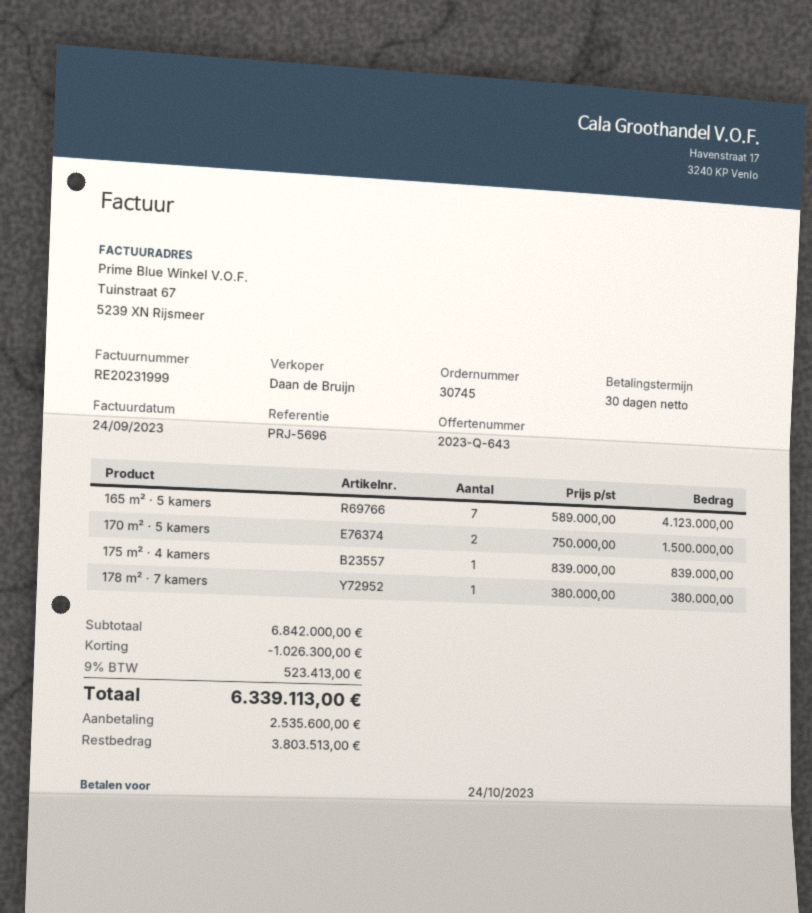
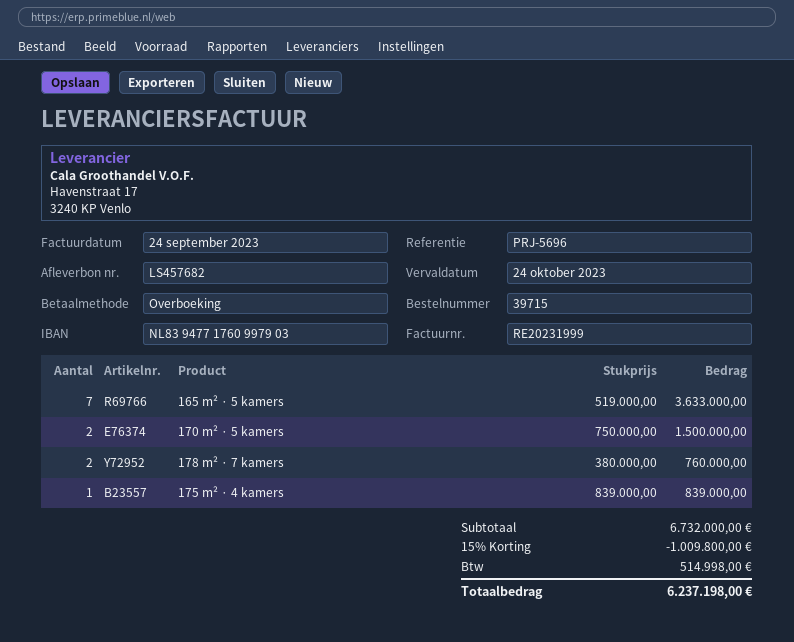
order number: 30745 -> 39715
165 m² · 5 kamers: 7 x 589000.00 = 4123000.00 -> 7 x 519000.00 = 3633000.00
178 m² · 7 kamers: 1 x 380000.00 = 380000.00 -> 2 x 380000.00 = 760000.00
subtotal: 6842000.00 -> 6732000.00
discount: 1026300.00 -> 1009800.00
tax: 523413.00 -> 514998.00
total: 6339113.00 -> 6237198.00

